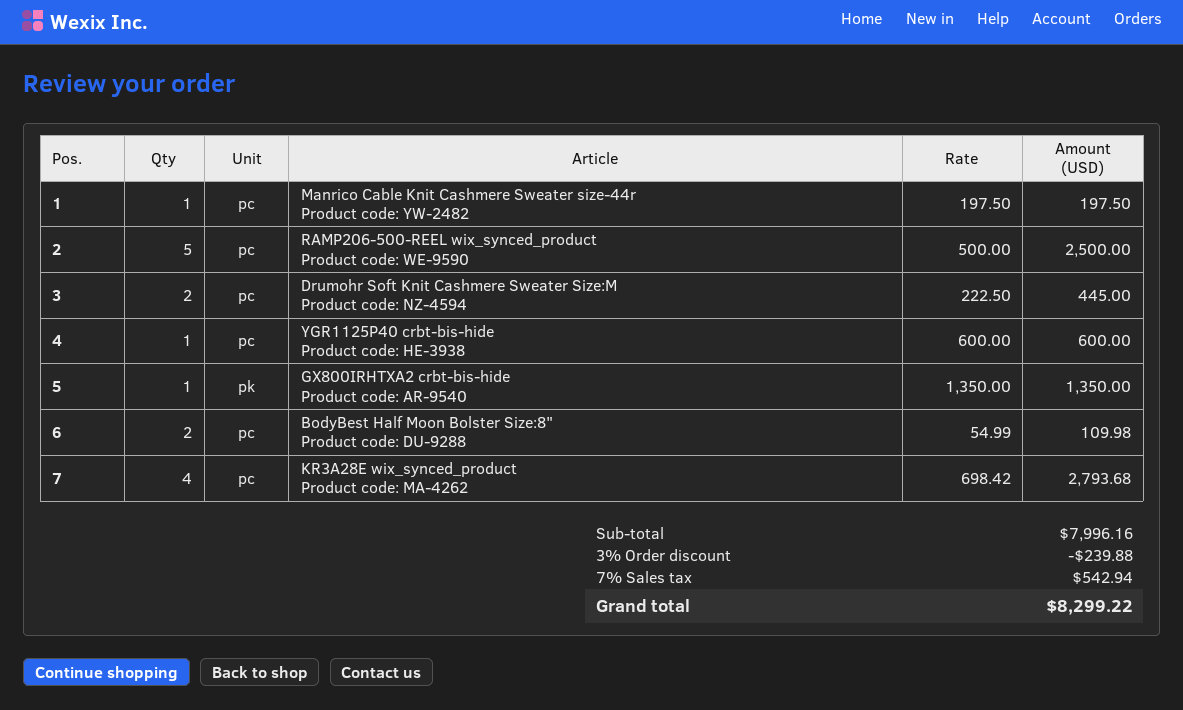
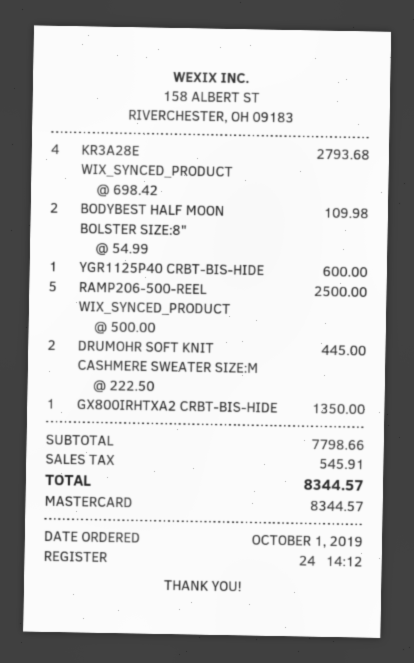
Manrico Cable Knit Cashmere Sweater size-44r: 1 x 197.50 = 197.50 -> none
subtotal: 7996.16 -> 7798.66
discount: 3% = 239.88 -> none
tax: 542.94 -> 545.91
total: 8299.22 -> 8344.57

